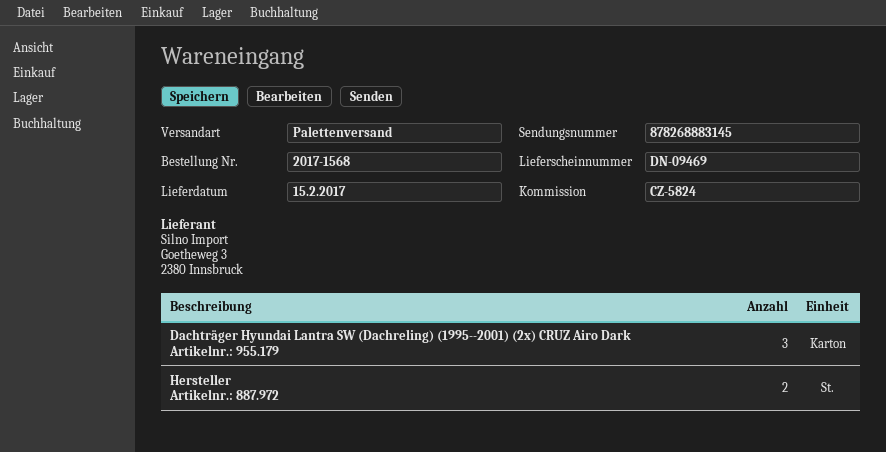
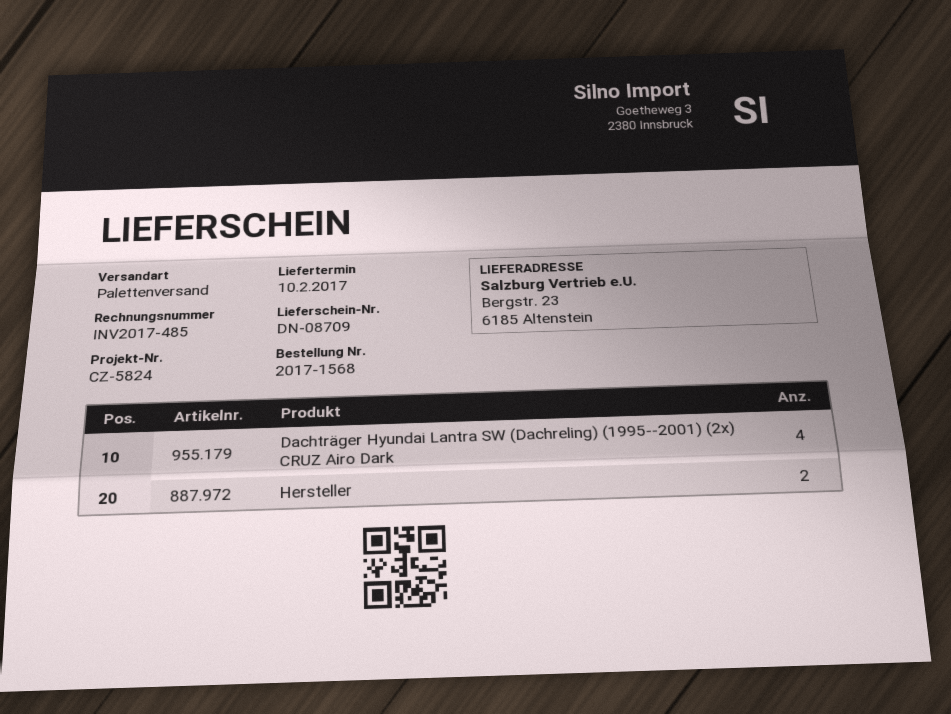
delivery note number: DN-09469 -> DN-08709
delivery date: 2017-02-15 -> 2017-02-10
Dachträger Hyundai Lantra SW (Dachreling) (1995--2001) (2x) CRUZ Airo Dark: 3 -> 4

